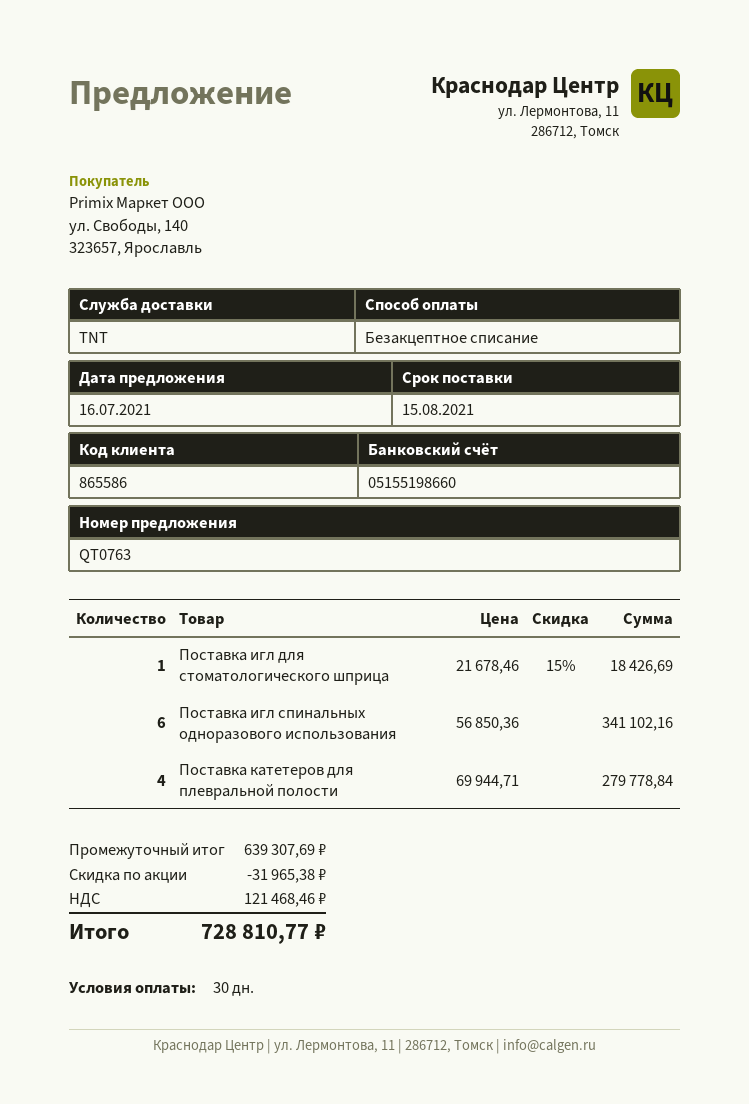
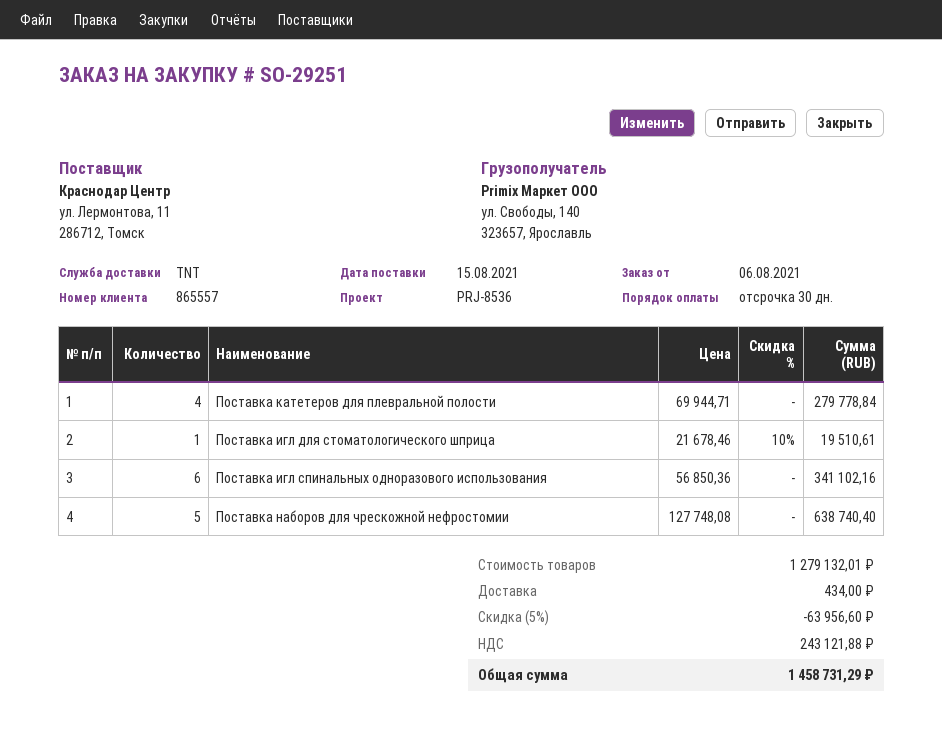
customer number: 865586 -> 865557
Поставка игл для стоматологического шприца: 1 x 21678.46 - 15% = 18426.69 -> 1 x 21678.46 - 10% = 19510.61
Поставка наборов для чрескожной нефростомии: none -> 5 x 127748.08 = 638740.40
subtotal: 639307.69 -> 1279132.01
discount: 31965.38 -> 63956.60
shipping: none -> 434.00
tax: 121468.46 -> 243121.88
total: 728810.77 -> 1458731.29

